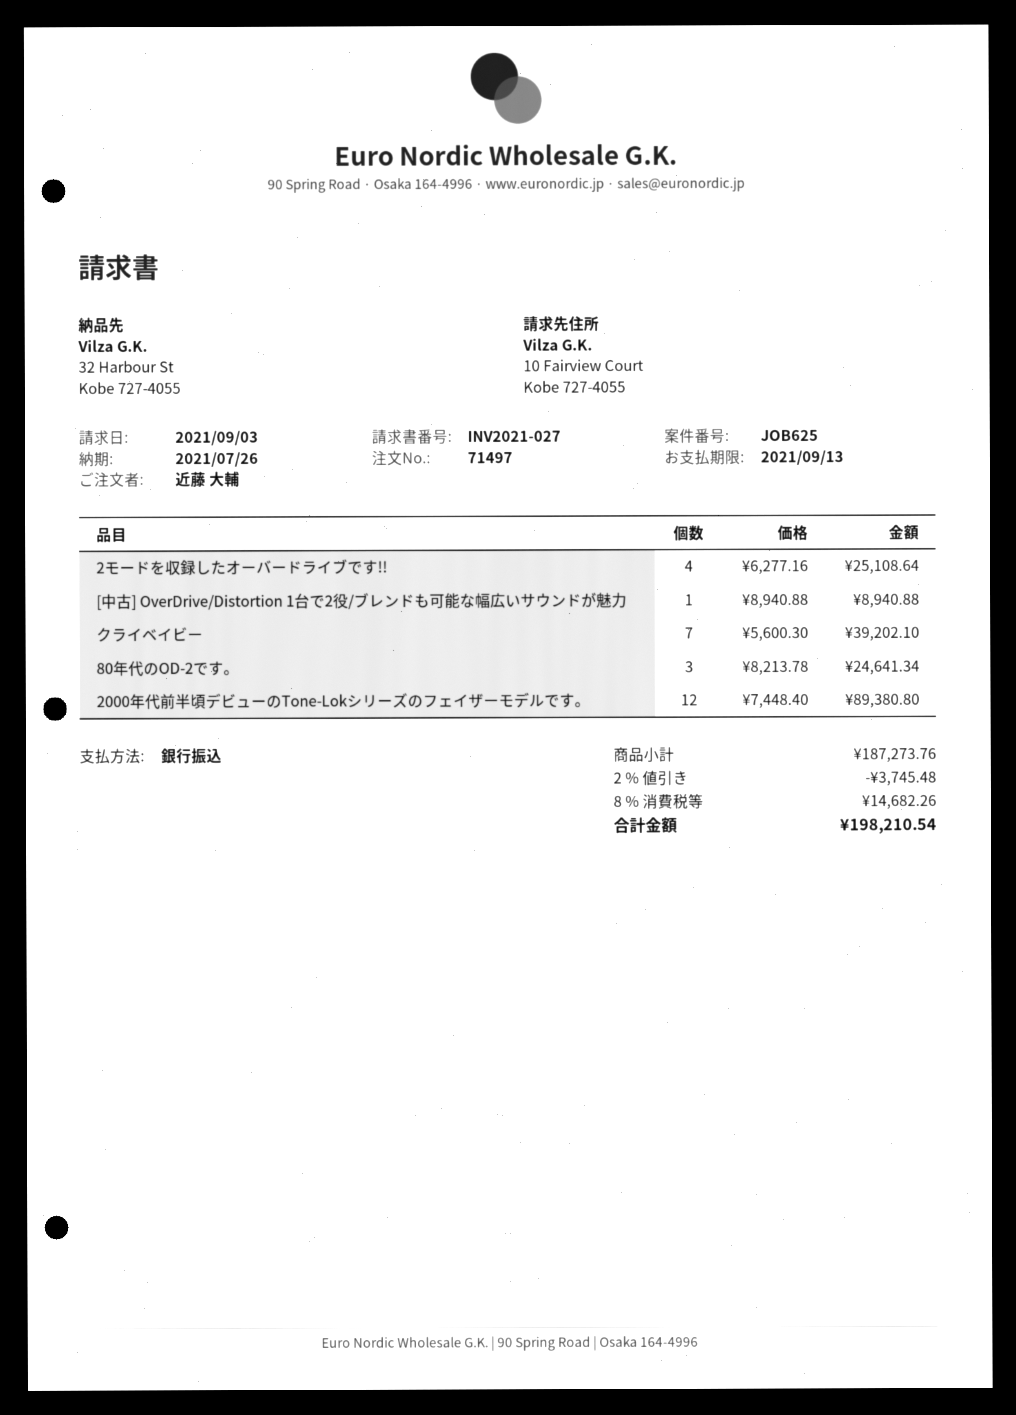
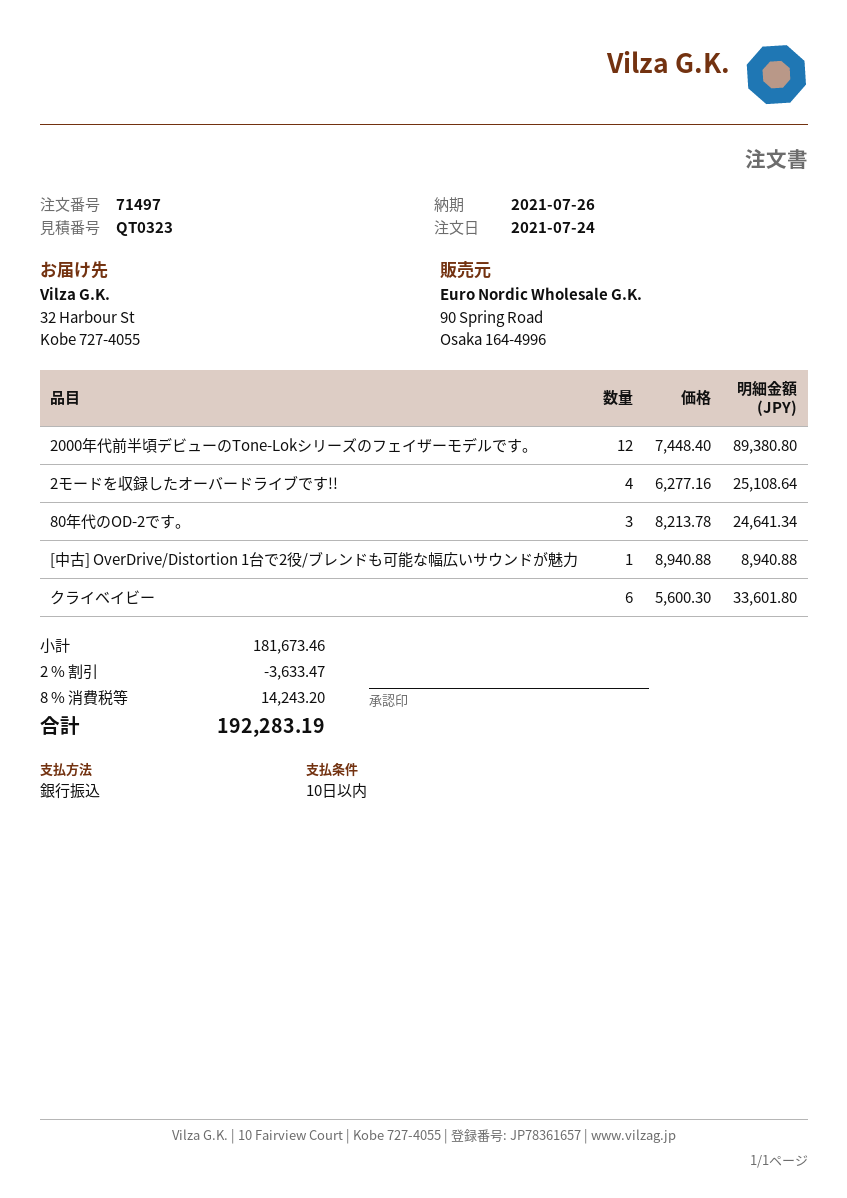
クライベイビー: 7 x 5600.30 = 39202.10 -> 6 x 5600.30 = 33601.80
subtotal: 187273.76 -> 181673.46
discount: 2% = 3745.48 -> 2% = 3633.47
tax: 8% = 14682.26 -> 8% = 14243.20
total: 198210.54 -> 192283.19

